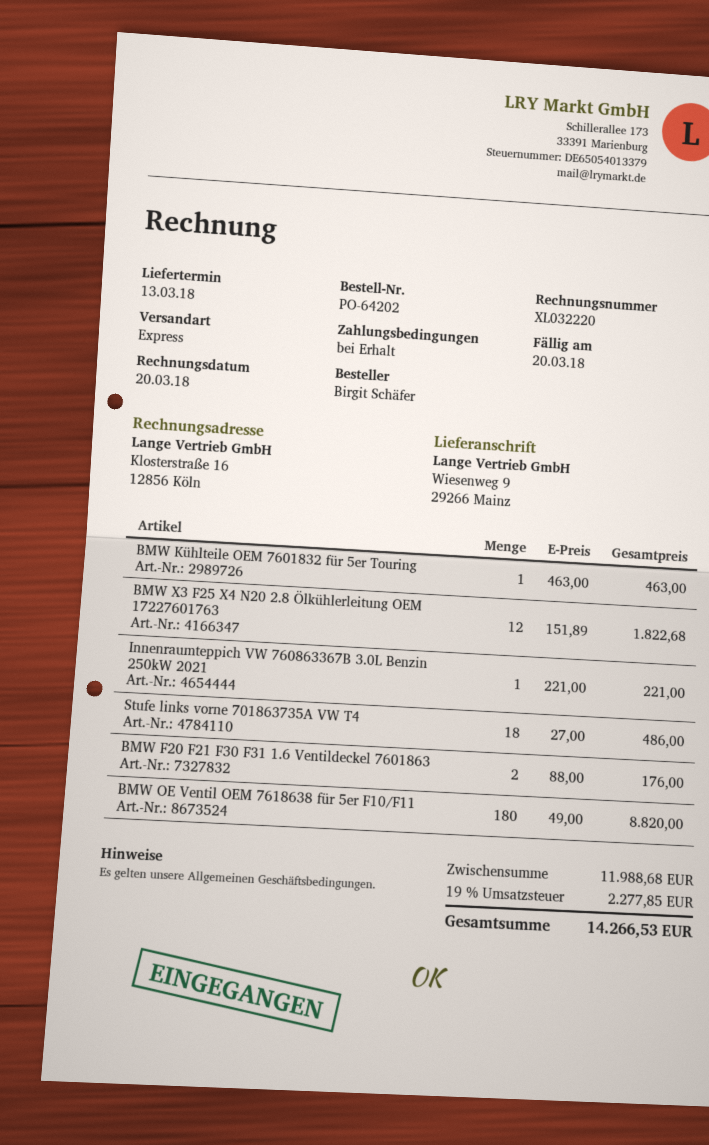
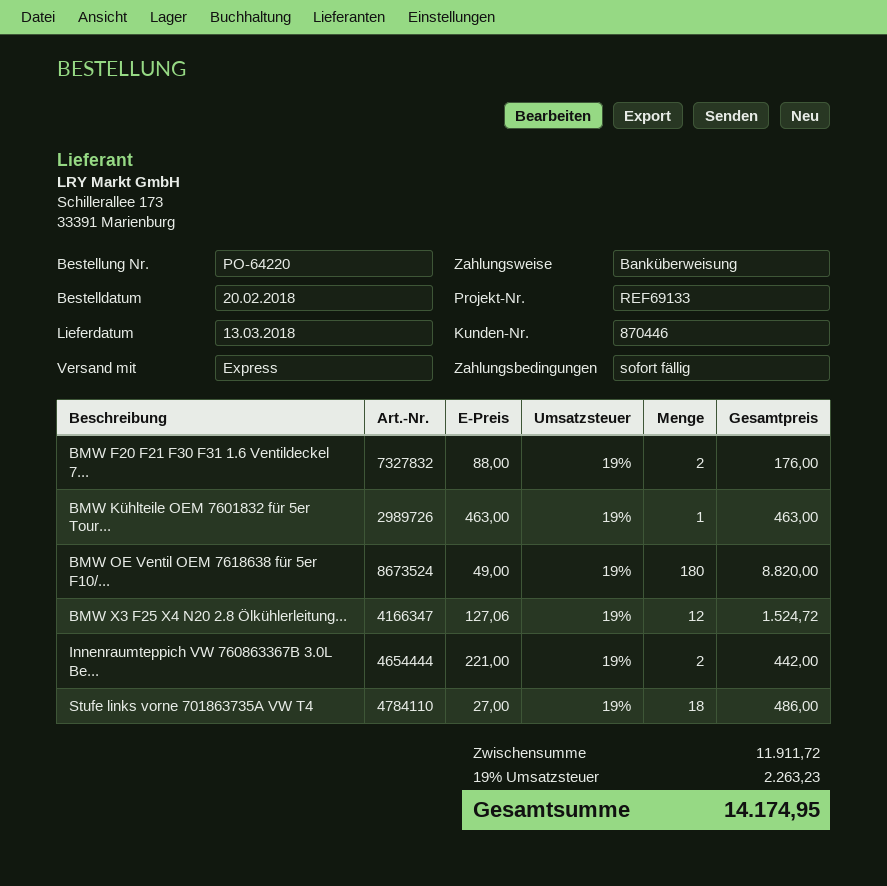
order number: PO-64202 -> PO-64220
BMW X3 F25 X4 N20 2.8 Ölkühlerleitung OEM 17227601763: 12 x 151.89 = 1822.68 -> 12 x 127.06 = 1524.72
Innenraumteppich VW 760863367B 3.0L Benzin 250kW 2021: 1 x 221.00 = 221.00 -> 2 x 221.00 = 442.00
subtotal: 11988.68 -> 11911.72
tax: 19% = 2277.85 -> 19% = 2263.23
total: 14266.53 -> 14174.95

